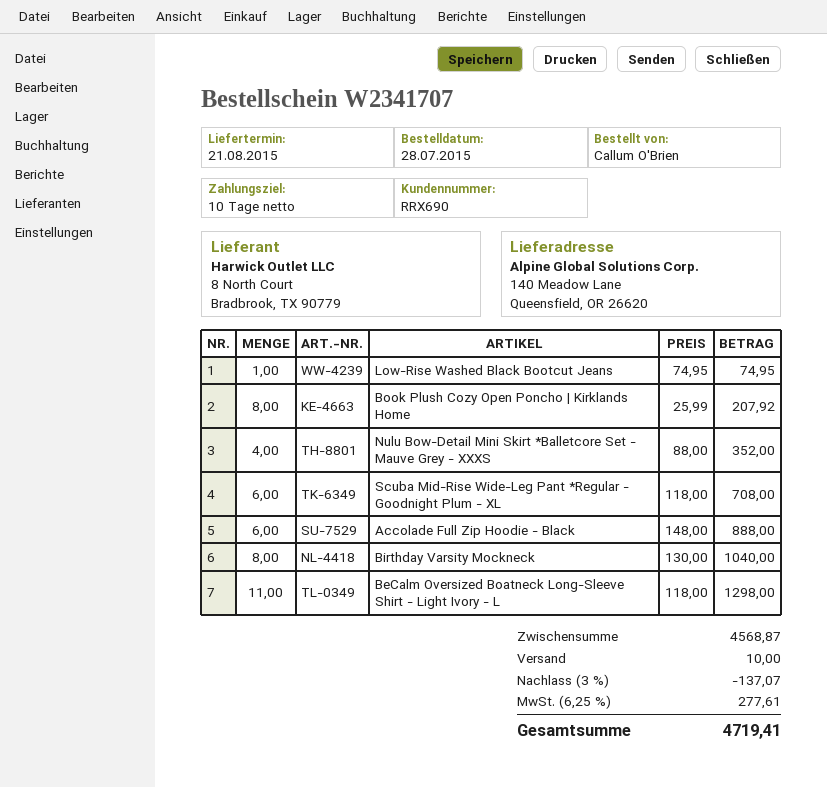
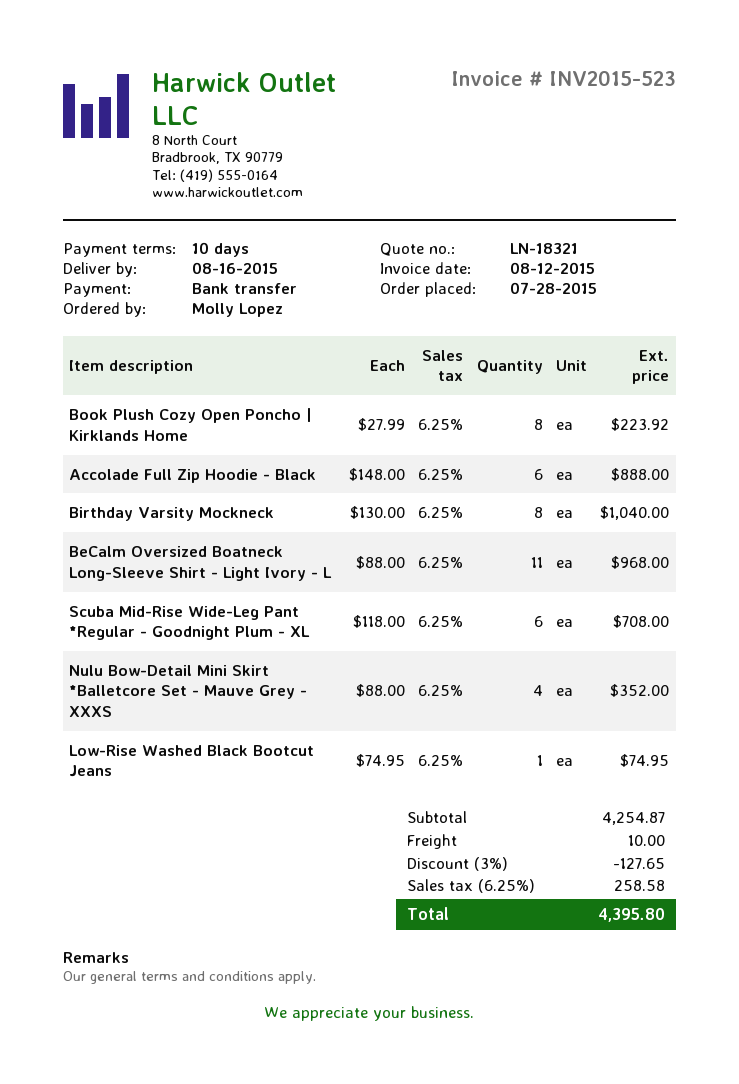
delivery date: 2015-08-21 -> 2015-08-16
ordered by: Callum O'Brien -> Molly Lopez
Book Plush Cozy Open Poncho | Kirklands Home: 8 x 25.99 = 207.92 -> 8 x 27.99 = 223.92
BeCalm Oversized Boatneck Long-Sleeve Shirt - Light Ivory - L: 11 x 118.00 = 1298.00 -> 11 x 88.00 = 968.00
subtotal: 4568.87 -> 4254.87
discount: 3% = 137.07 -> 3% = 127.65
tax: 6.25% = 277.61 -> 6.25% = 258.58
total: 4719.41 -> 4395.80

